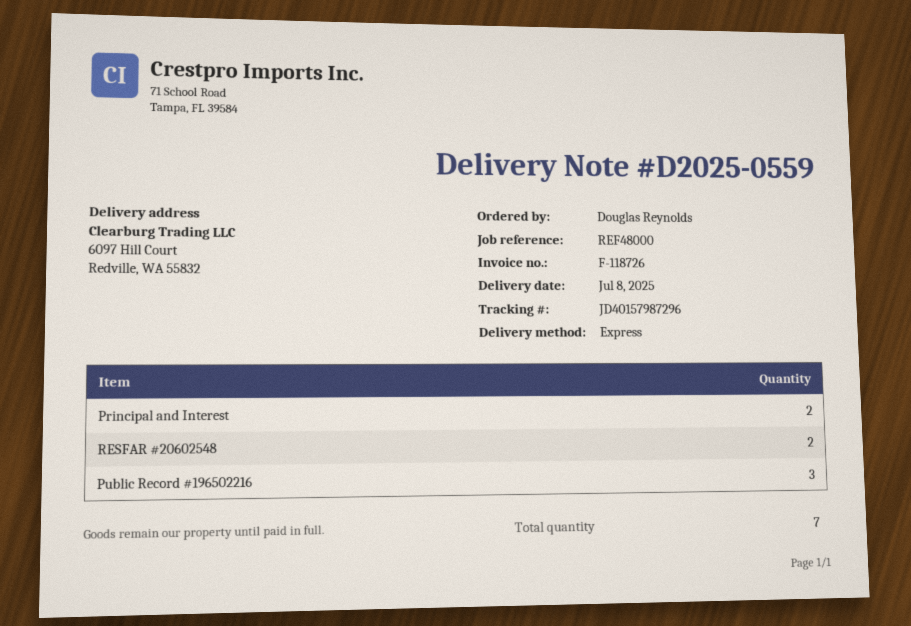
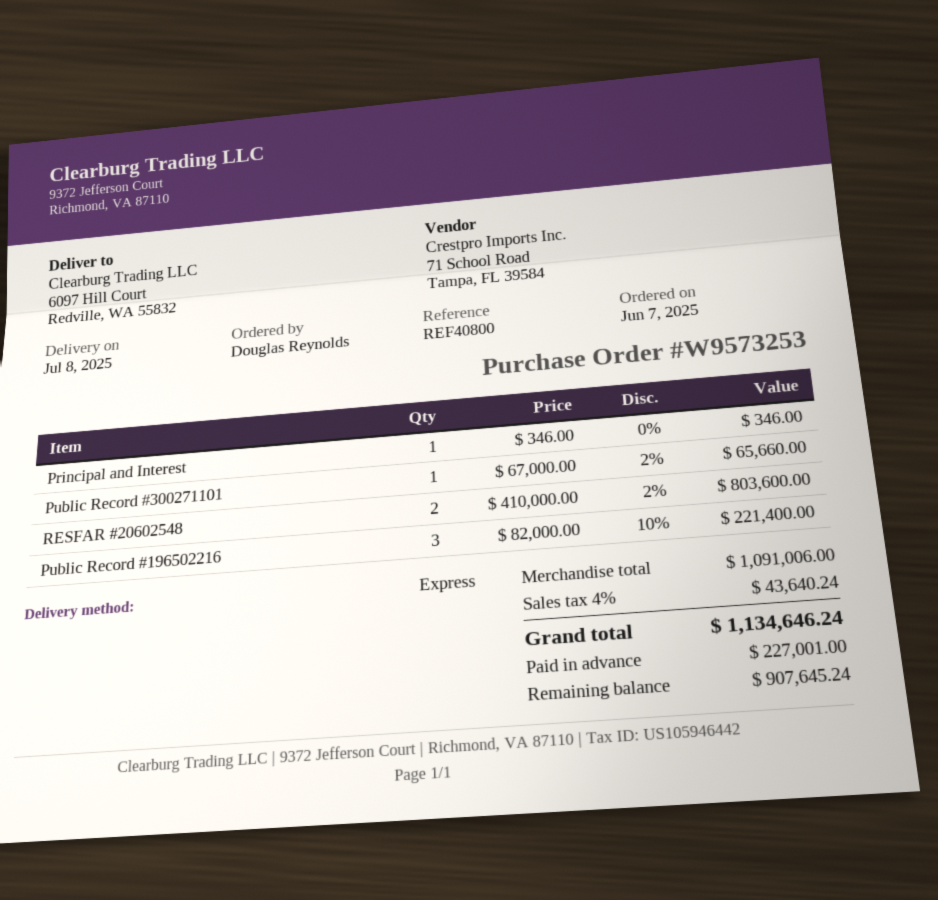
reference: REF48000 -> REF40800
Principal and Interest: 2 -> 1
Public Record #300271101: none -> 1

